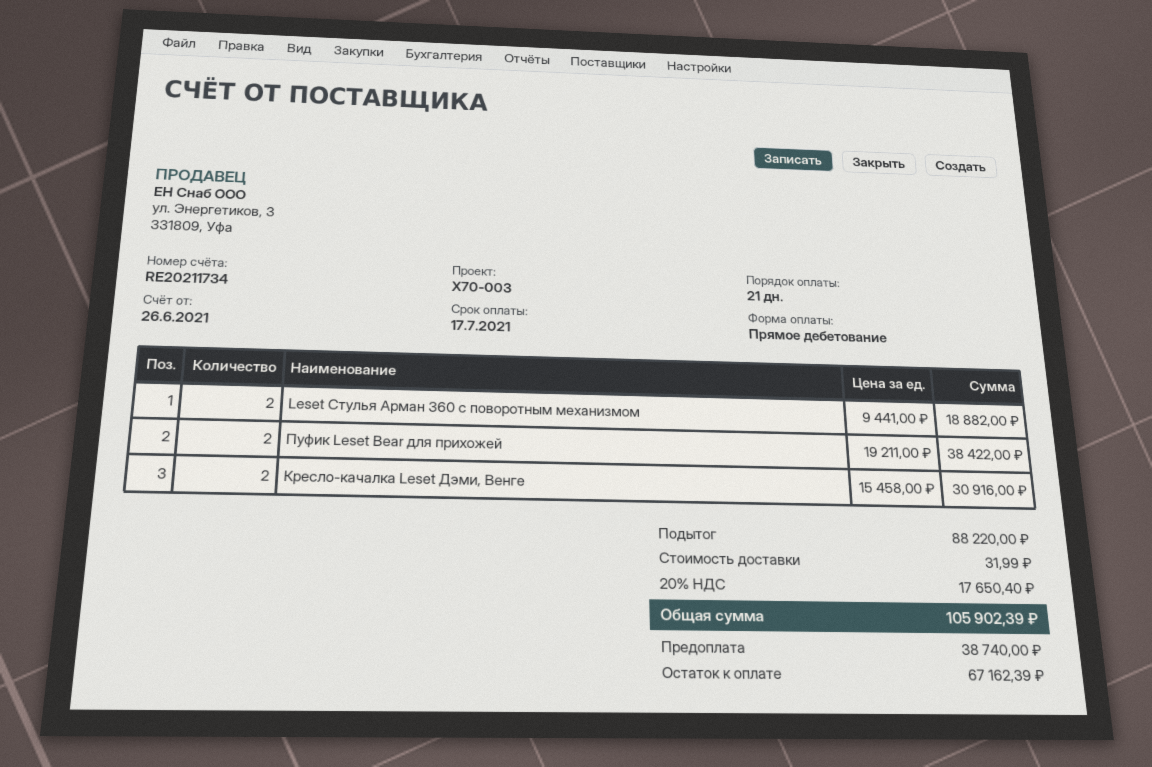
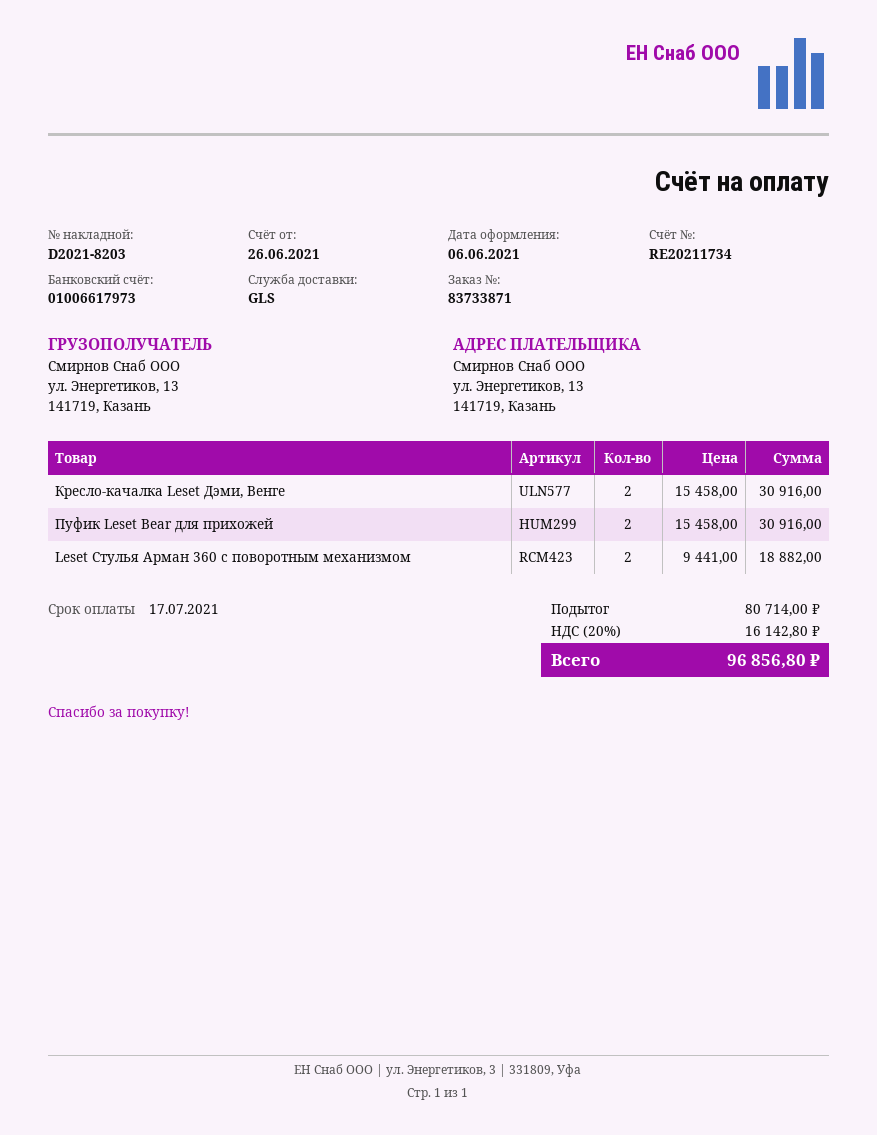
Пуфик Leset Bear для прихожей: 2 x 19211.00 = 38422.00 -> 2 x 15458.00 = 30916.00
subtotal: 88220.00 -> 80714.00
shipping: 31.99 -> none
tax: 20% = 17650.40 -> 20% = 16142.80
total: 105902.39 -> 96856.80

